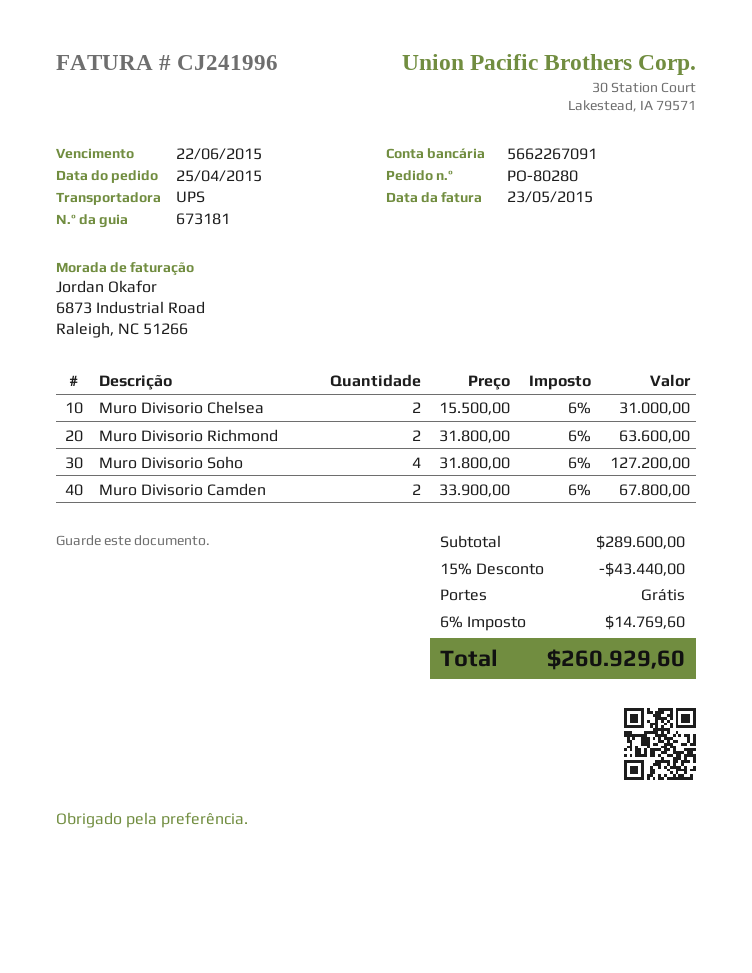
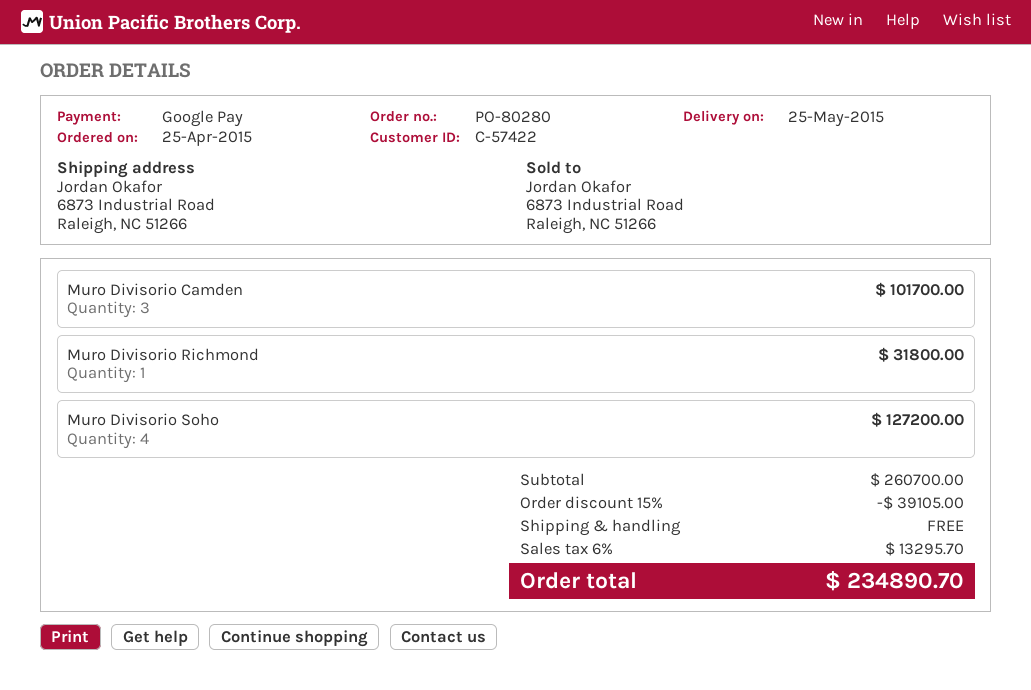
Muro Divisorio Chelsea: 2 for 31000.00 -> none
Muro Divisorio Richmond: 2 for 63600.00 -> 1 for 31800.00
Muro Divisorio Camden: 2 for 67800.00 -> 3 for 101700.00
subtotal: 289600.00 -> 260700.00
discount: 15% = 43440.00 -> 15% = 39105.00
tax: 6% = 14769.60 -> 6% = 13295.70
total: 260929.60 -> 234890.70

